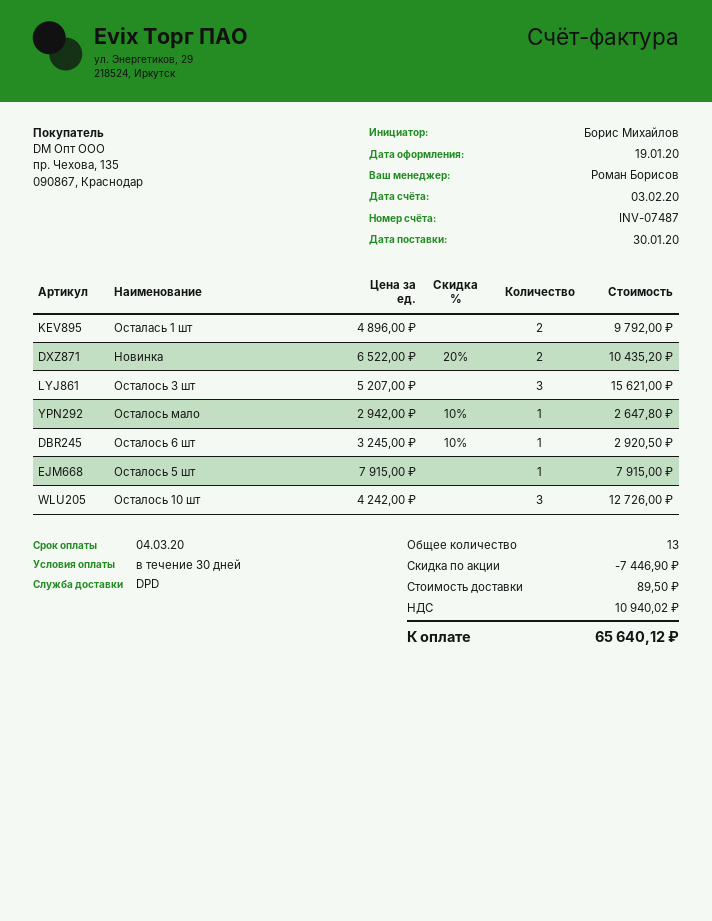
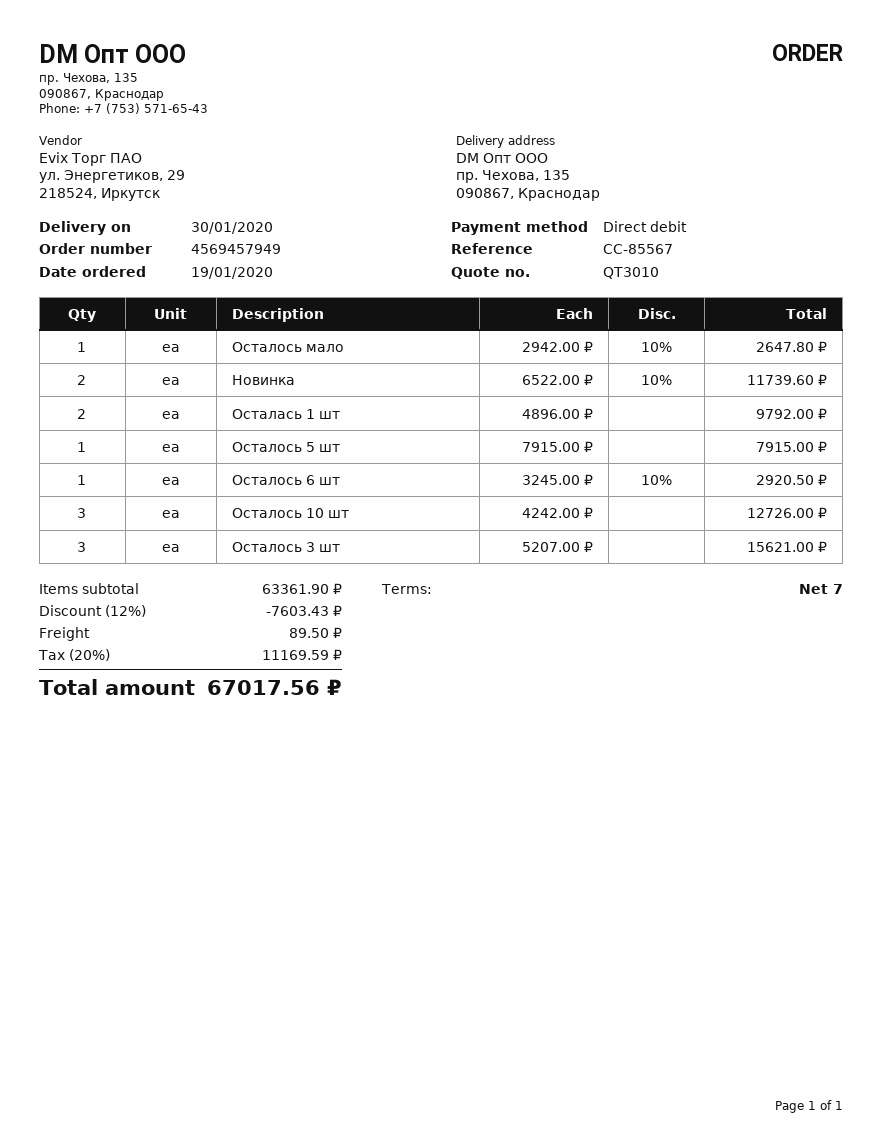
payment terms: 30 days -> 7 days
Новинка: 2 x 6522.00 - 20% = 10435.20 -> 2 x 6522.00 - 10% = 11739.60
discount: 7446.90 -> 7603.43
tax: 10940.02 -> 11169.59
total: 65640.12 -> 67017.56

